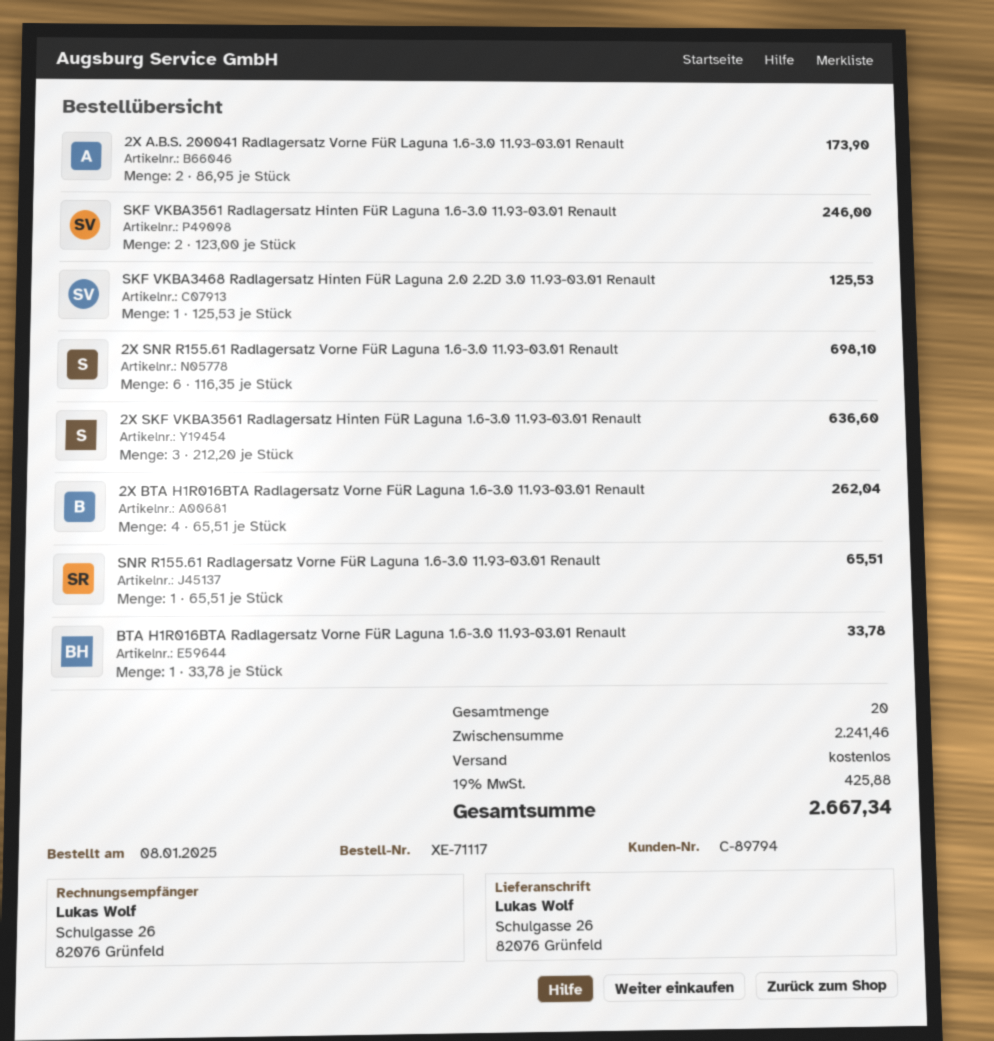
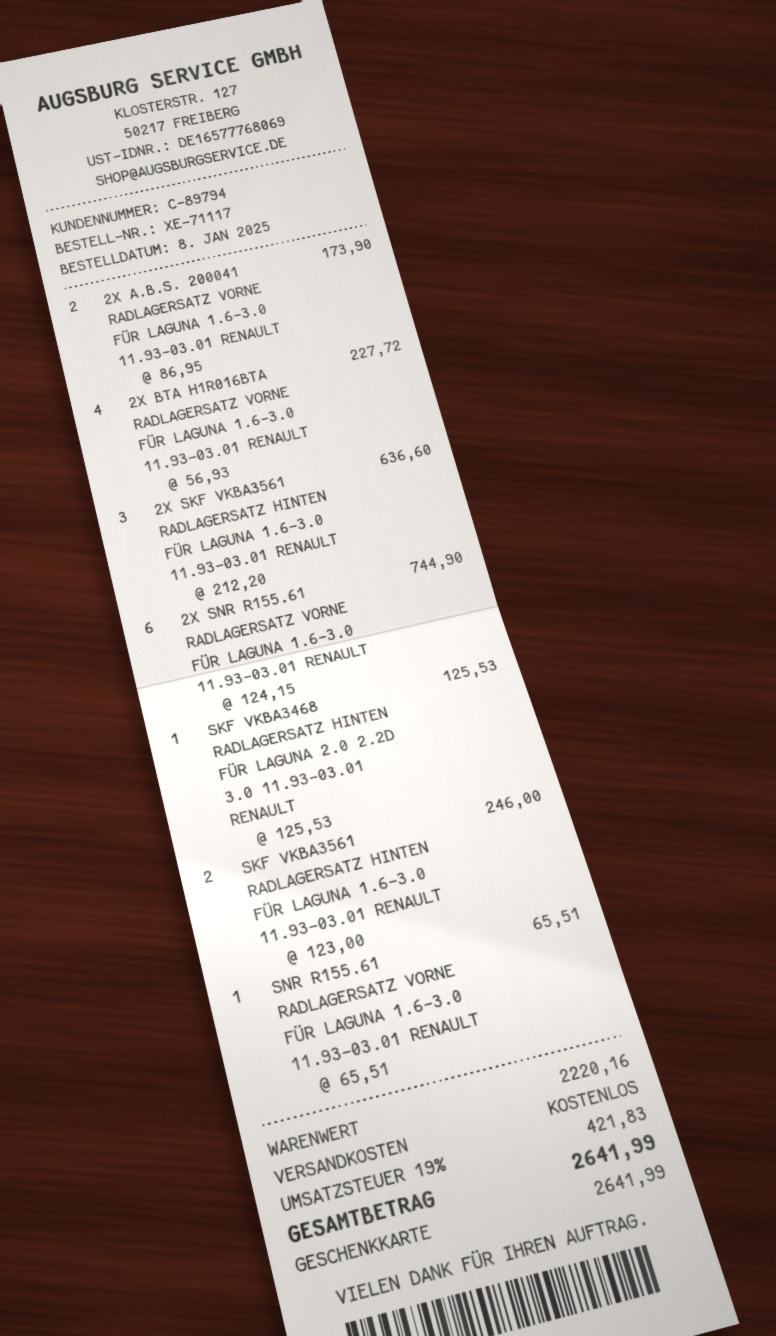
2X SNR R155.61 Radlagersatz Vorne FüR Laguna 1.6-3.0 11.93-03.01 Renault: 6 x 116.35 = 698.10 -> 6 x 124.15 = 744.90
2X BTA H1R016BTA Radlagersatz Vorne FüR Laguna 1.6-3.0 11.93-03.01 Renault: 4 x 65.51 = 262.04 -> 4 x 56.93 = 227.72
BTA H1R016BTA Radlagersatz Vorne FüR Laguna 1.6-3.0 11.93-03.01 Renault: 1 x 33.78 = 33.78 -> none
subtotal: 2241.46 -> 2220.16
tax: 19% = 425.88 -> 19% = 421.83
total: 2667.34 -> 2641.99

